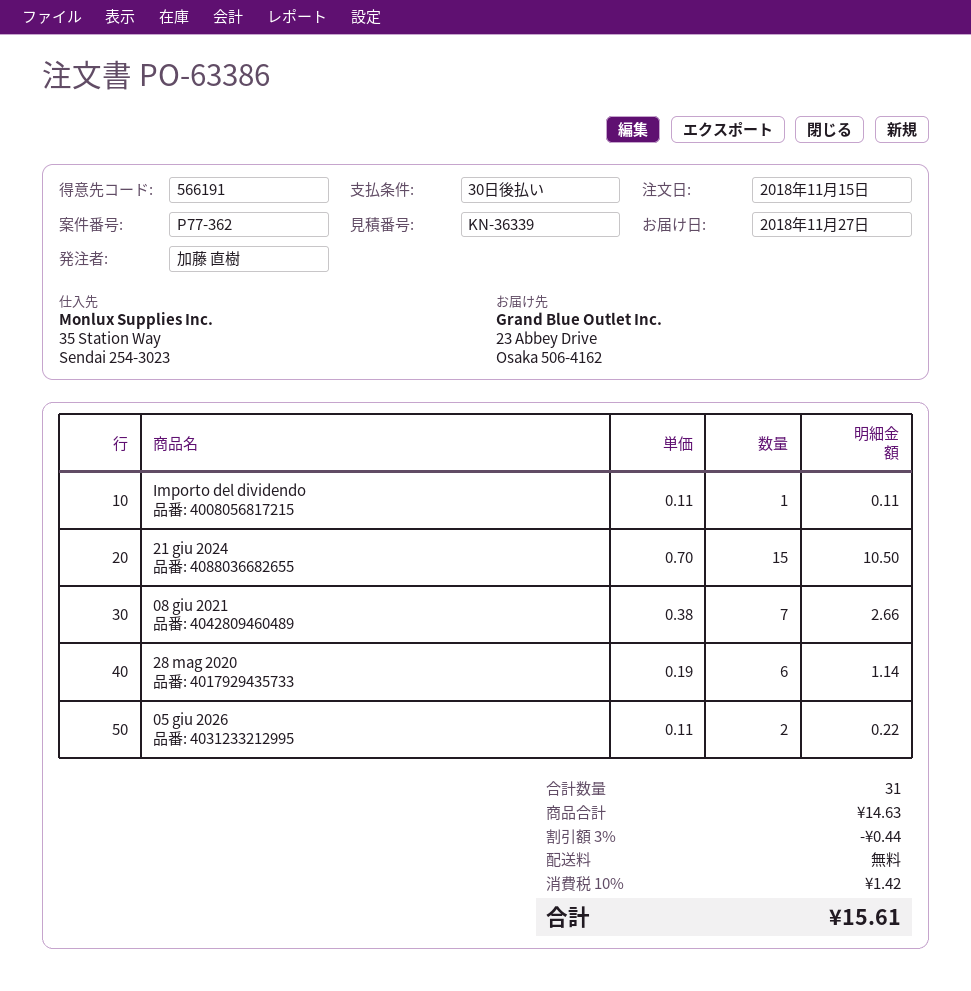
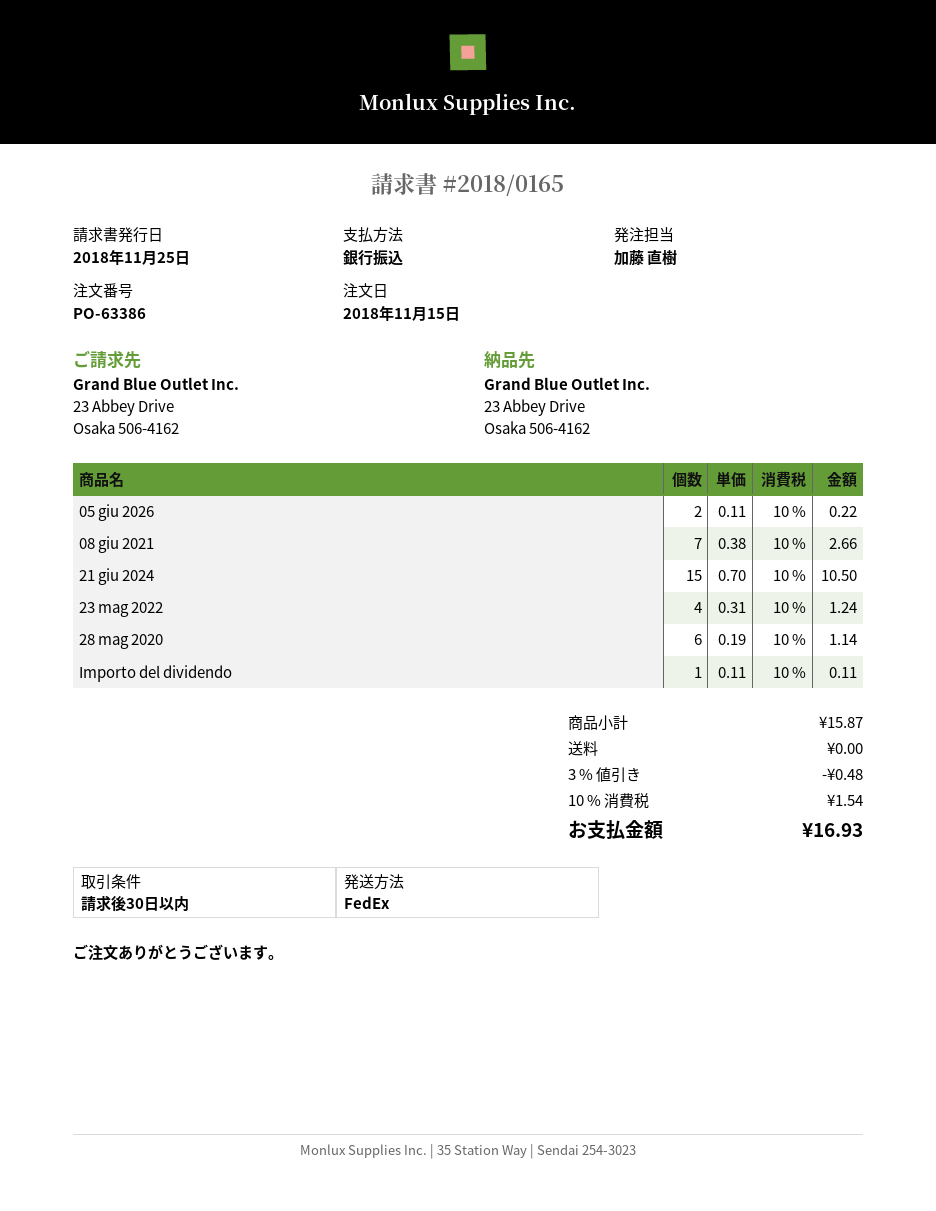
23 mag 2022: none -> 4 x 0.31 = 1.24
subtotal: 14.63 -> 15.87
discount: 3% = 0.44 -> 3% = 0.48
tax: 10% = 1.42 -> 10% = 1.54
total: 15.61 -> 16.93

